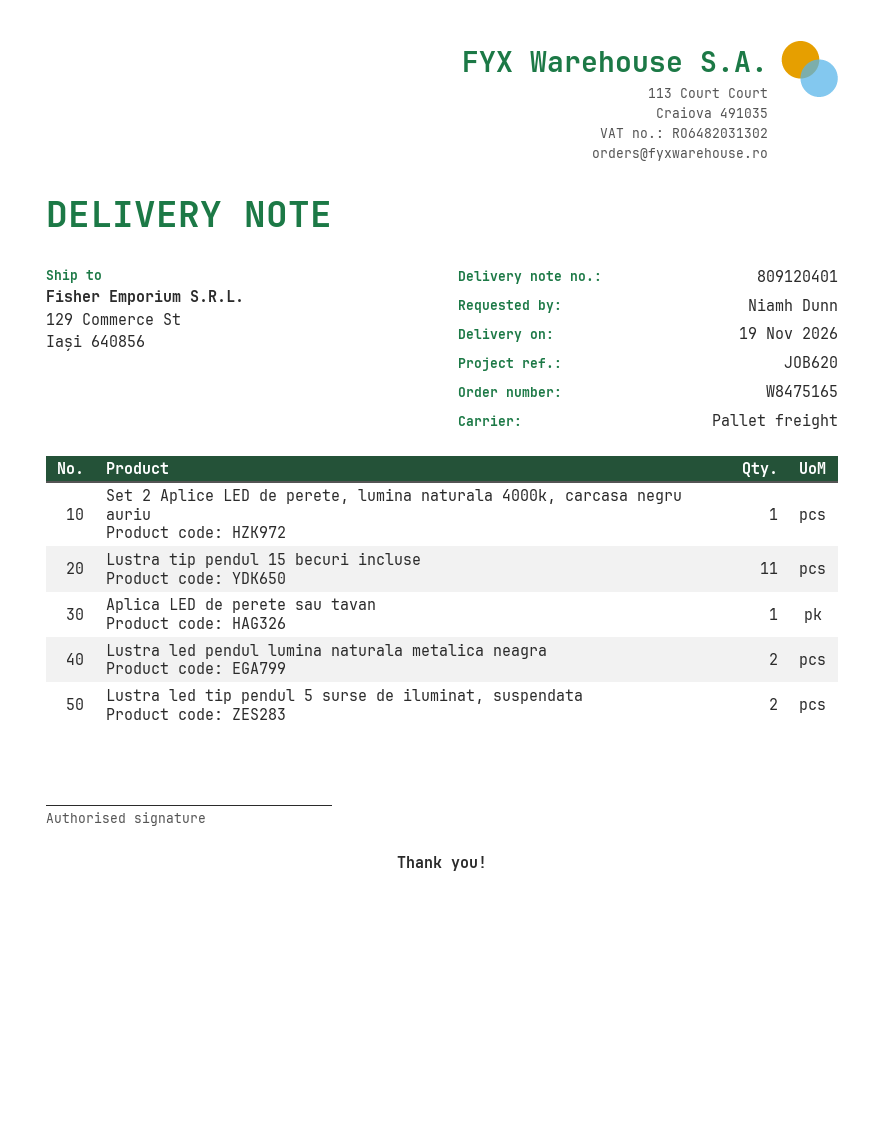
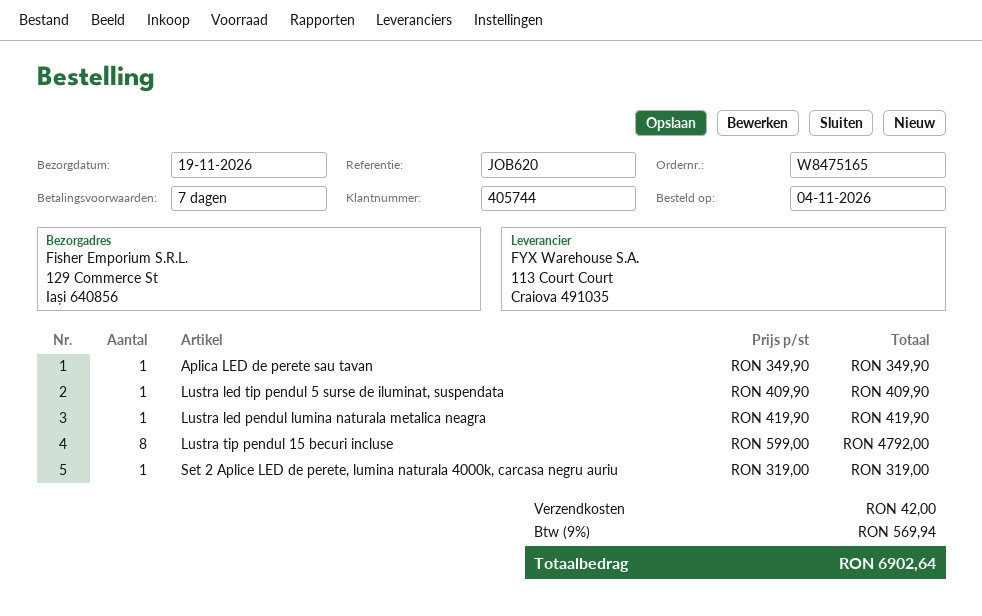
Lustra tip pendul 15 becuri incluse: 11 -> 8
Lustra led pendul lumina naturala metalica neagra: 2 -> 1
Lustra led tip pendul 5 surse de iluminat, suspendata: 2 -> 1

